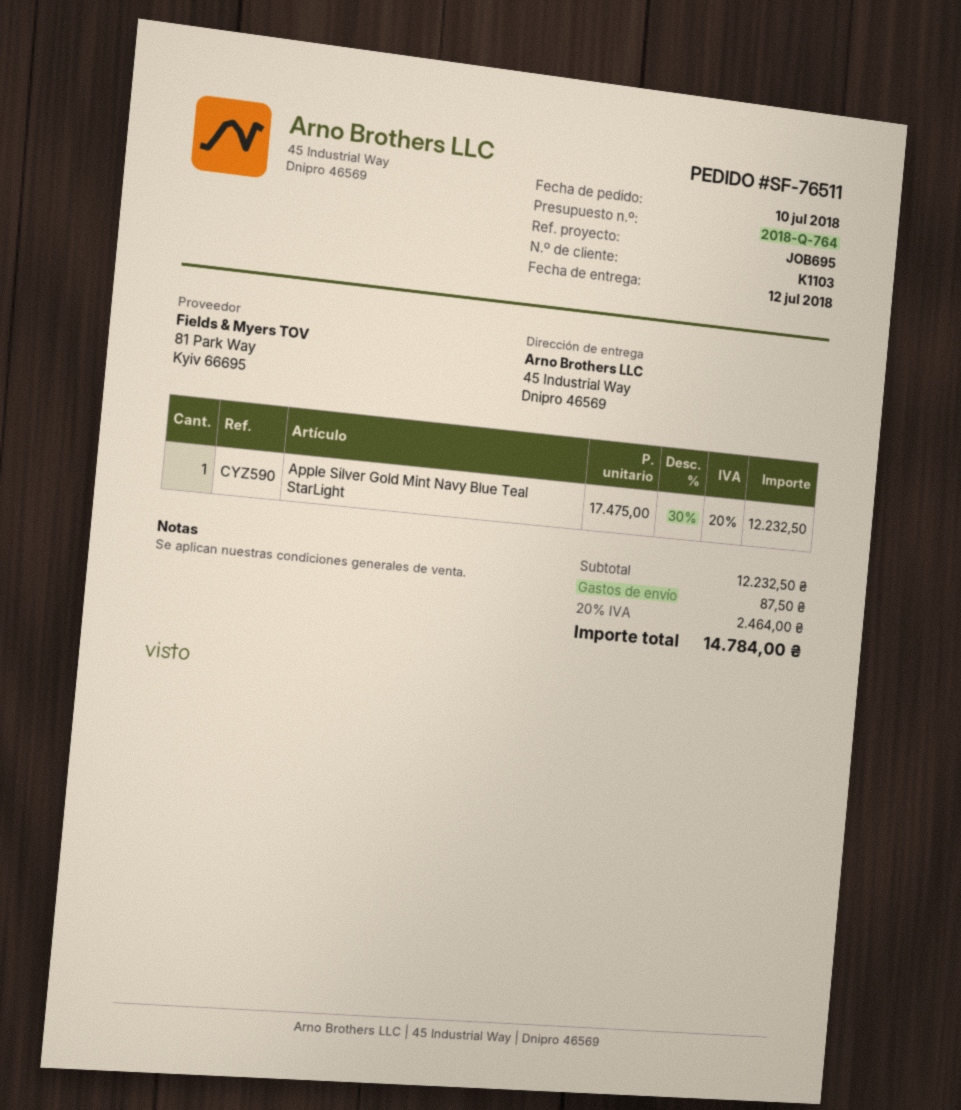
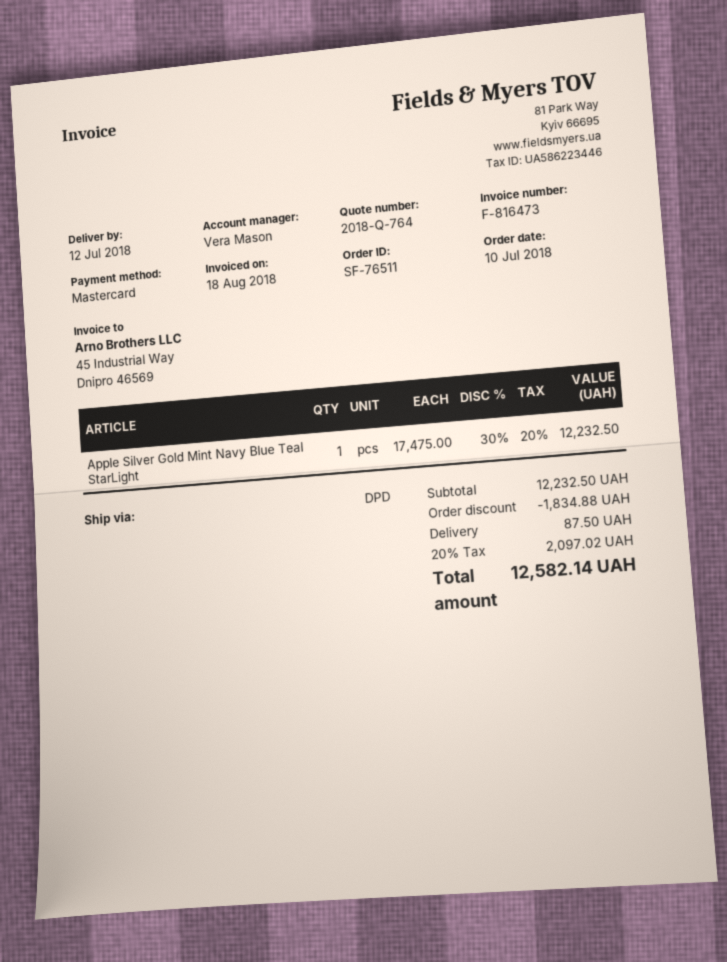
discount: none -> 1834.88
tax: 20% = 2464.00 -> 20% = 2097.02
total: 14784.00 -> 12582.14

